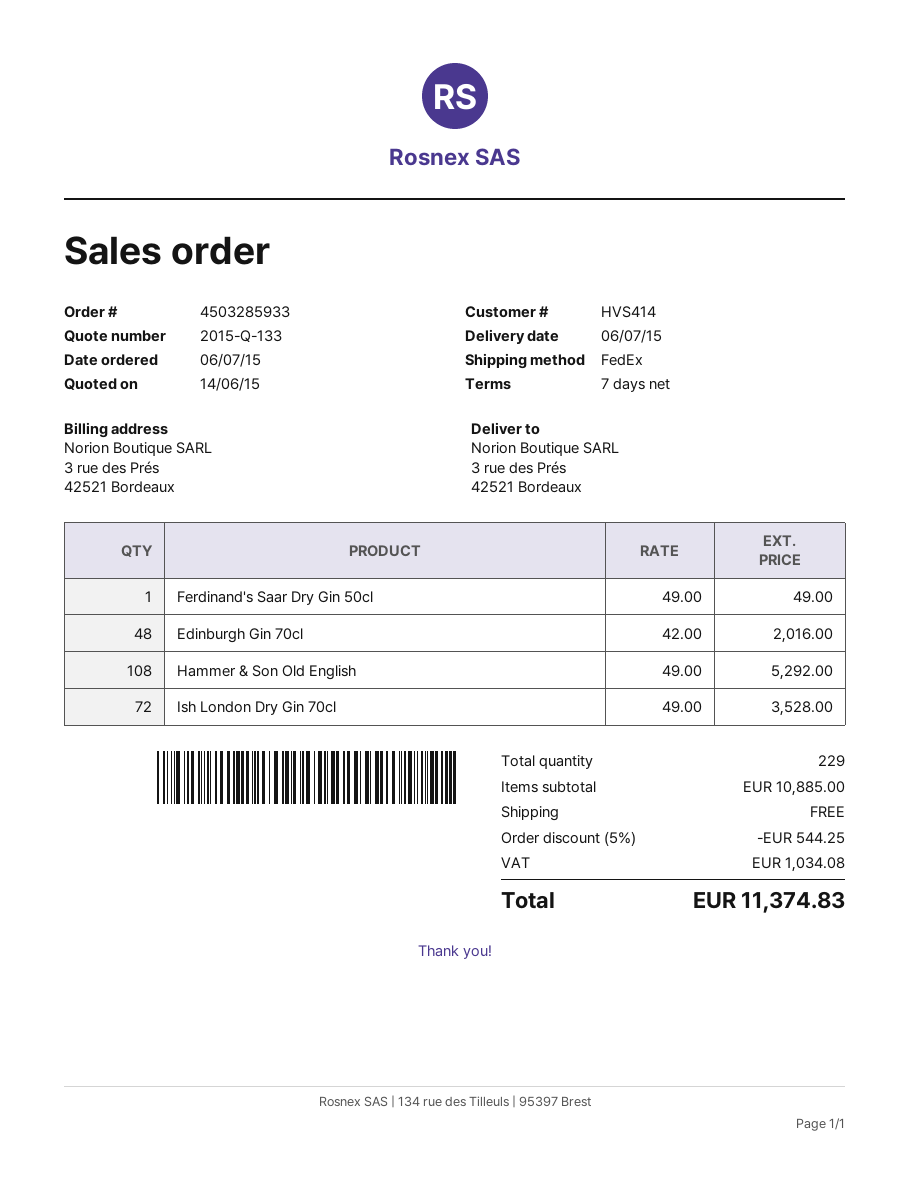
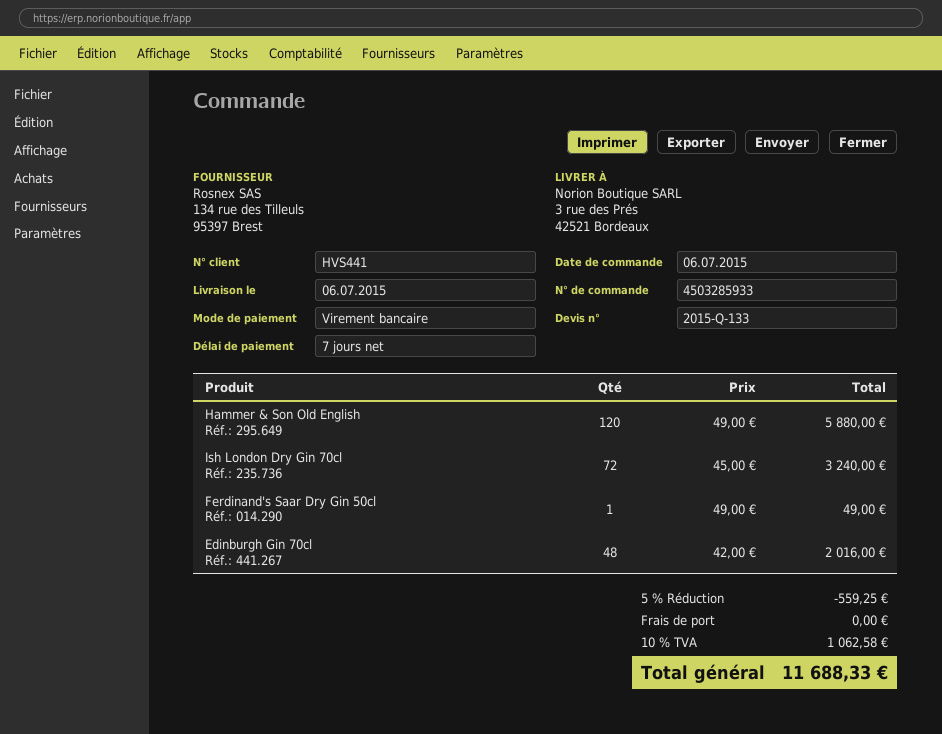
customer number: HVS414 -> HVS441
Hammer & Son Old English: 108 x 49.00 = 5292.00 -> 120 x 49.00 = 5880.00
Ish London Dry Gin 70cl: 72 x 49.00 = 3528.00 -> 72 x 45.00 = 3240.00
discount: 5% = 544.25 -> 5% = 559.25
tax: 1034.08 -> 1062.58
total: 11374.83 -> 11688.33

